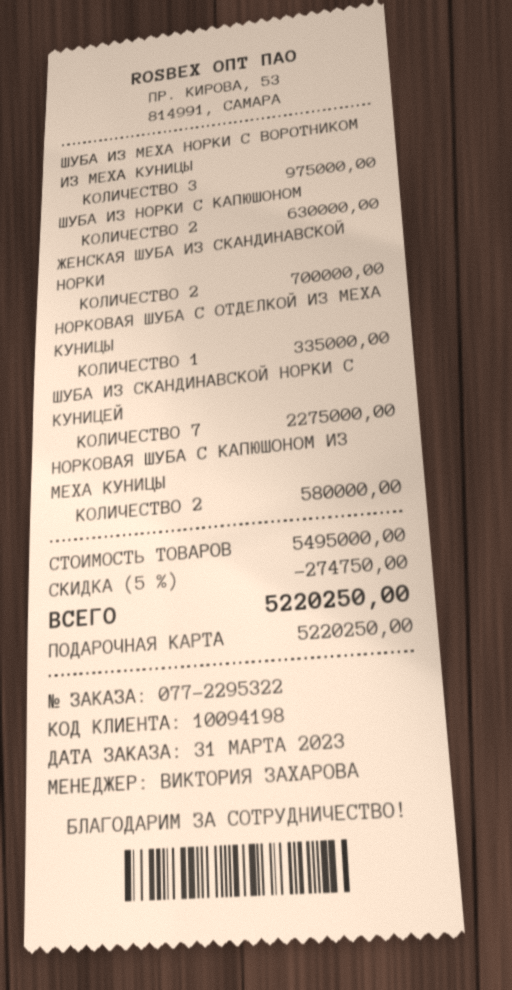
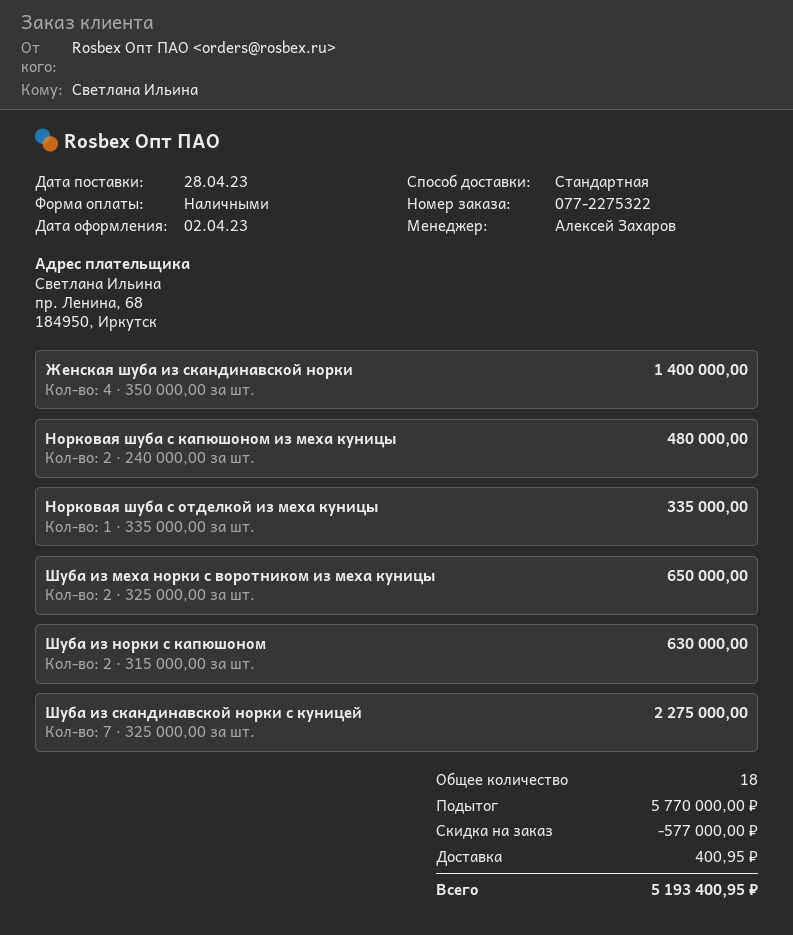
order number: 077-2295322 -> 077-2275322
order date: 2023-03-31 -> 2023-04-02
sales rep: ВИКТОРИЯ ЗАХАРОВА -> Алексей Захаров
payment method: gift card -> cash
ШУБА ИЗ МЕХА НОРКИ С ВОРОТНИКОМ ИЗ МЕХА КУНИЦЫ: 3 for 975000.00 -> 2 for 650000.00
ЖЕНСКАЯ ШУБА ИЗ СКАНДИНАВСКОЙ НОРКИ: 2 for 700000.00 -> 4 for 1400000.00
НОРКОВАЯ ШУБА С КАПЮШОНОМ ИЗ МЕХА КУНИЦЫ: 2 for 580000.00 -> 2 for 480000.00
subtotal: 5495000.00 -> 5770000.00
discount: 274750.00 -> 577000.00
shipping: none -> 400.95
total: 5220250.00 -> 5193400.95

